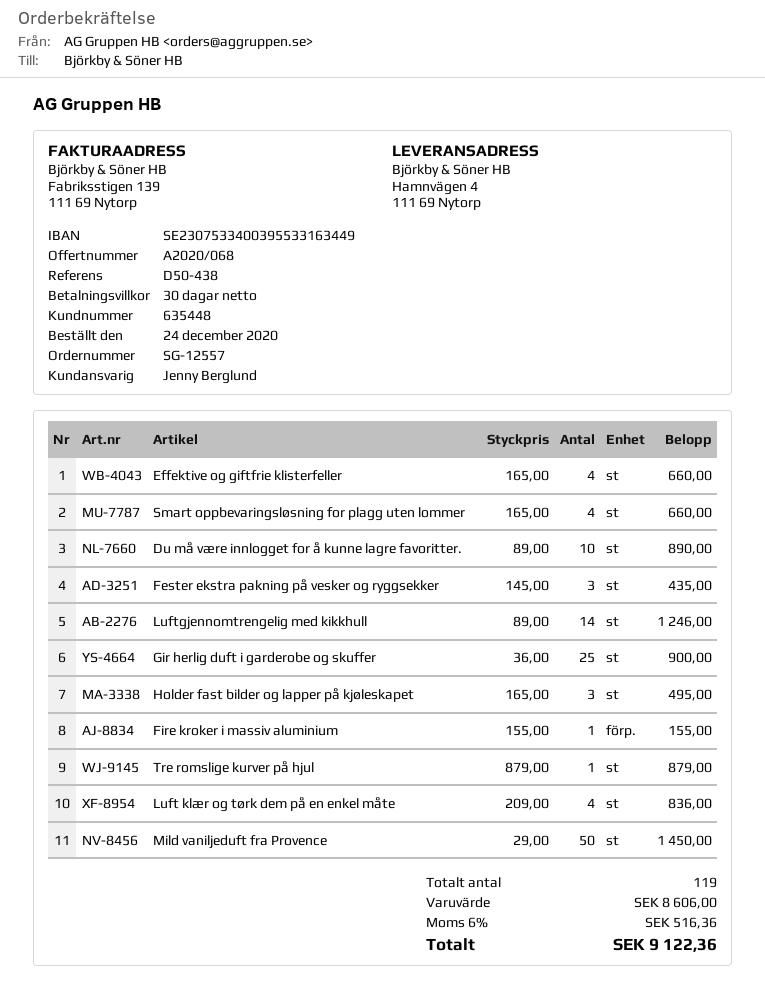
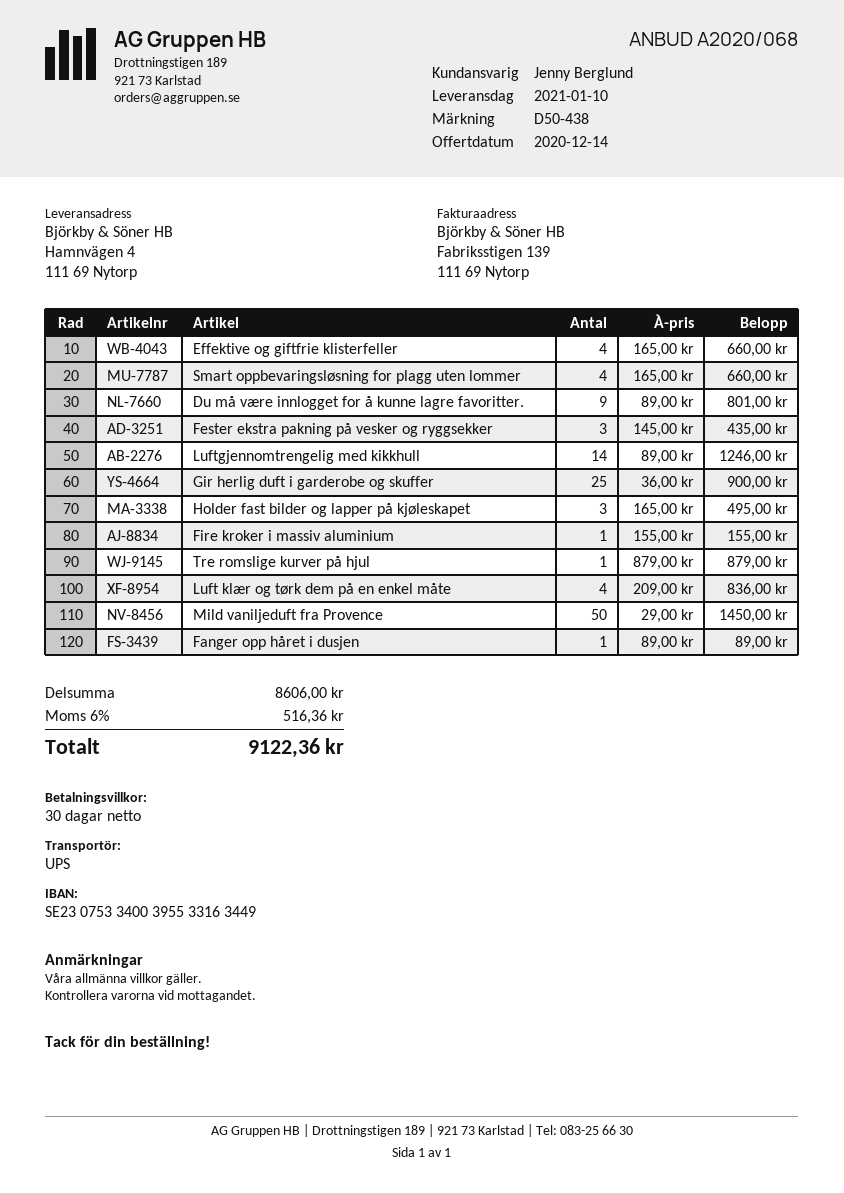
Du må være innlogget for å kunne lagre favoritter.: 10 x 89.00 = 890.00 -> 9 x 89.00 = 801.00
Fanger opp håret i dusjen: none -> 1 x 89.00 = 89.00

